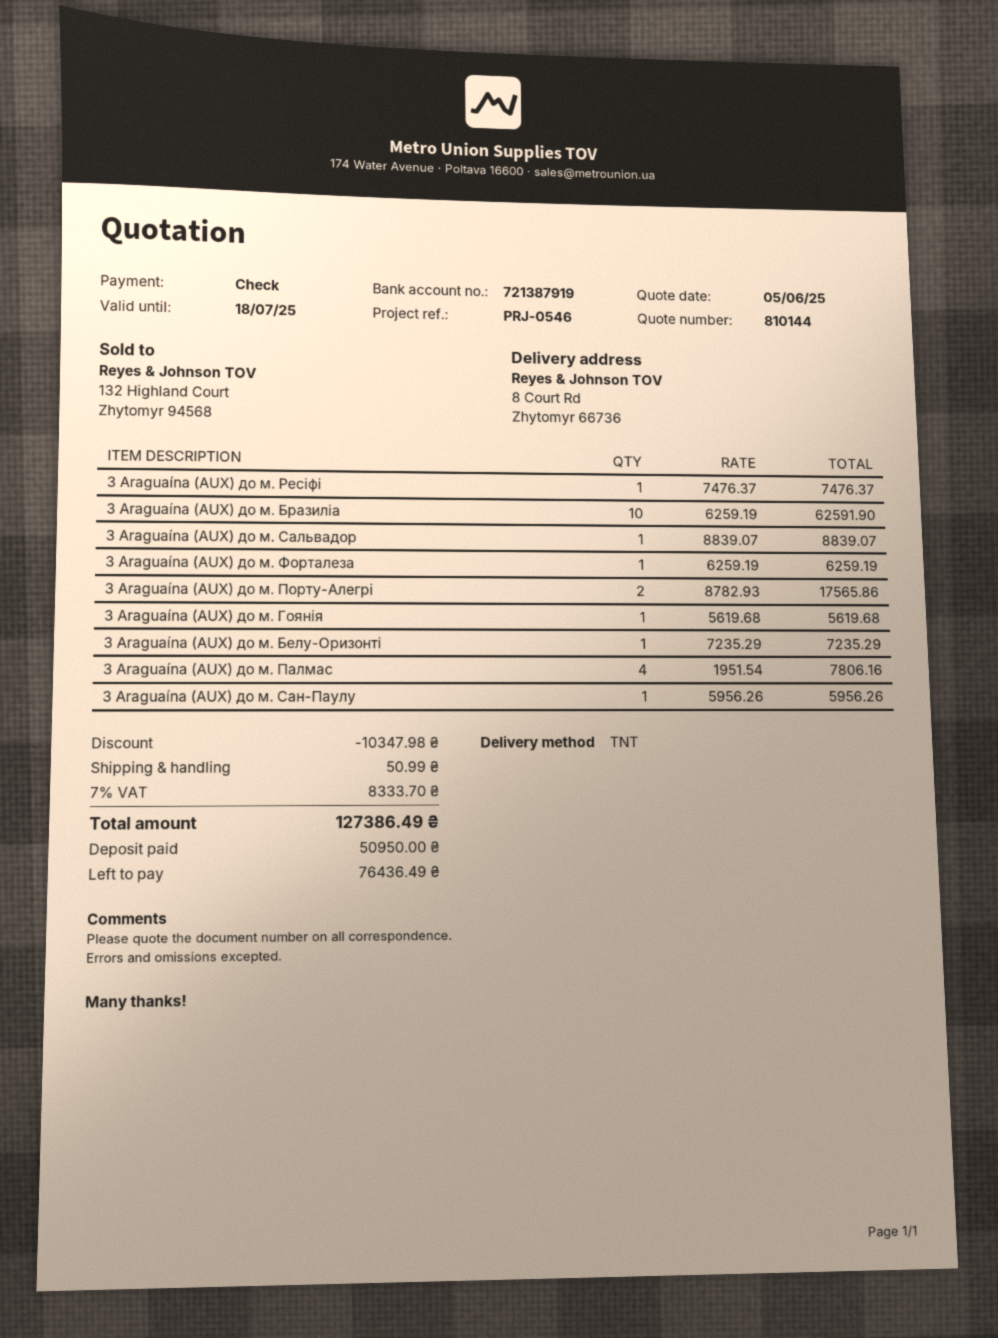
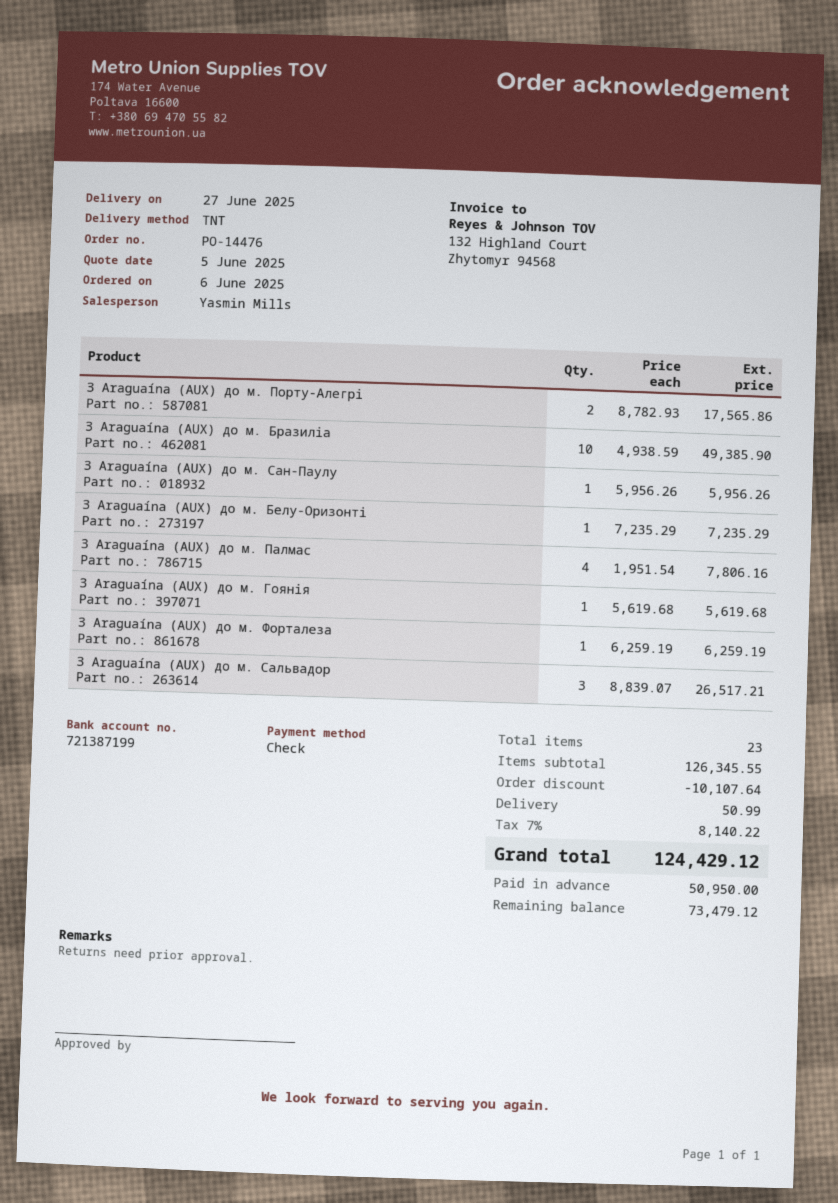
bank account: 721387919 -> 721387199
З Araguaína (AUX) до м. Ресіфі: 1 x 7476.37 = 7476.37 -> none
З Araguaína (AUX) до м. Бразиліа: 10 x 6259.19 = 62591.90 -> 10 x 4938.59 = 49385.90
З Araguaína (AUX) до м. Сальвадор: 1 x 8839.07 = 8839.07 -> 3 x 8839.07 = 26517.21
discount: 10347.98 -> 10107.64
tax: 7% = 8333.70 -> 7% = 8140.22
total: 127386.49 -> 124429.12
balance: 76436.49 -> 73479.12

